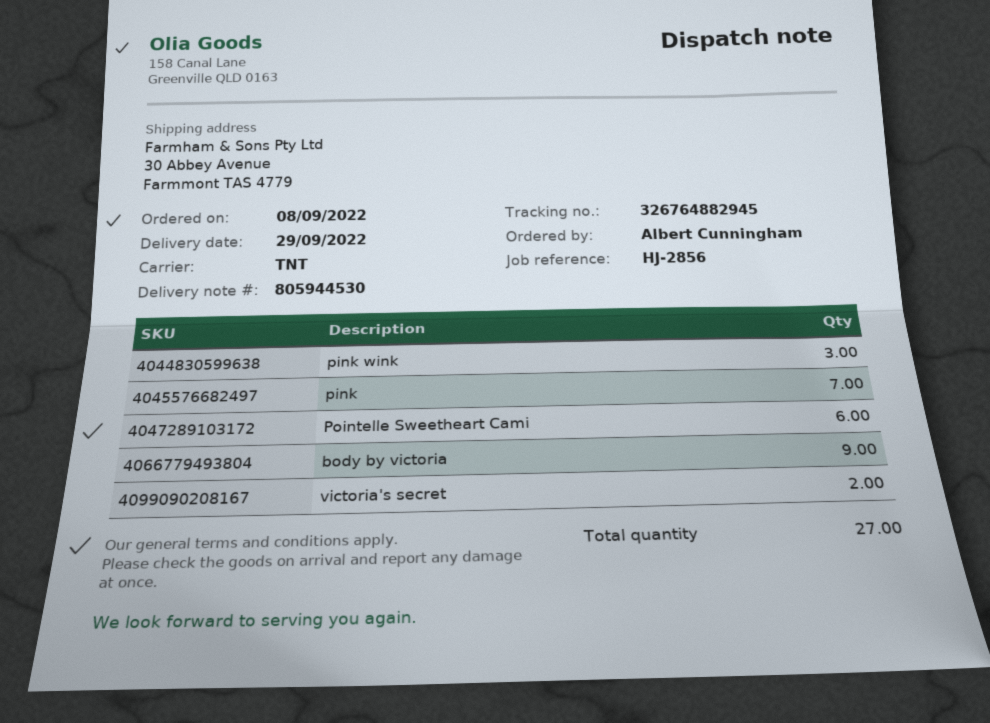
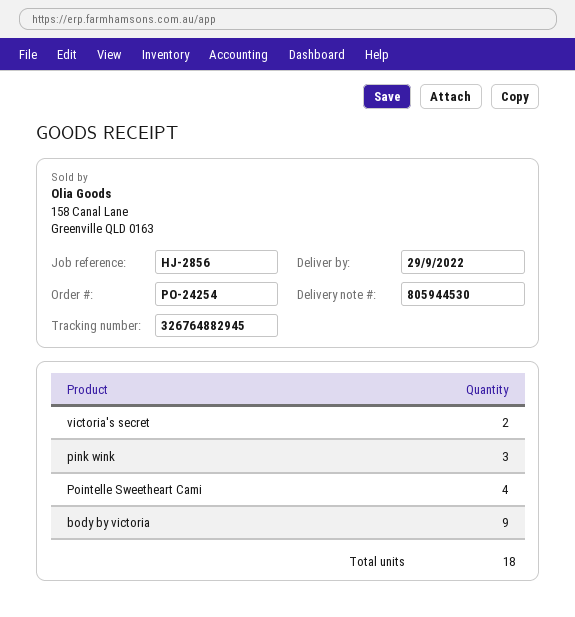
pink: 7 -> none
Pointelle Sweetheart Cami: 6 -> 4
total quantity: 27 -> 18

